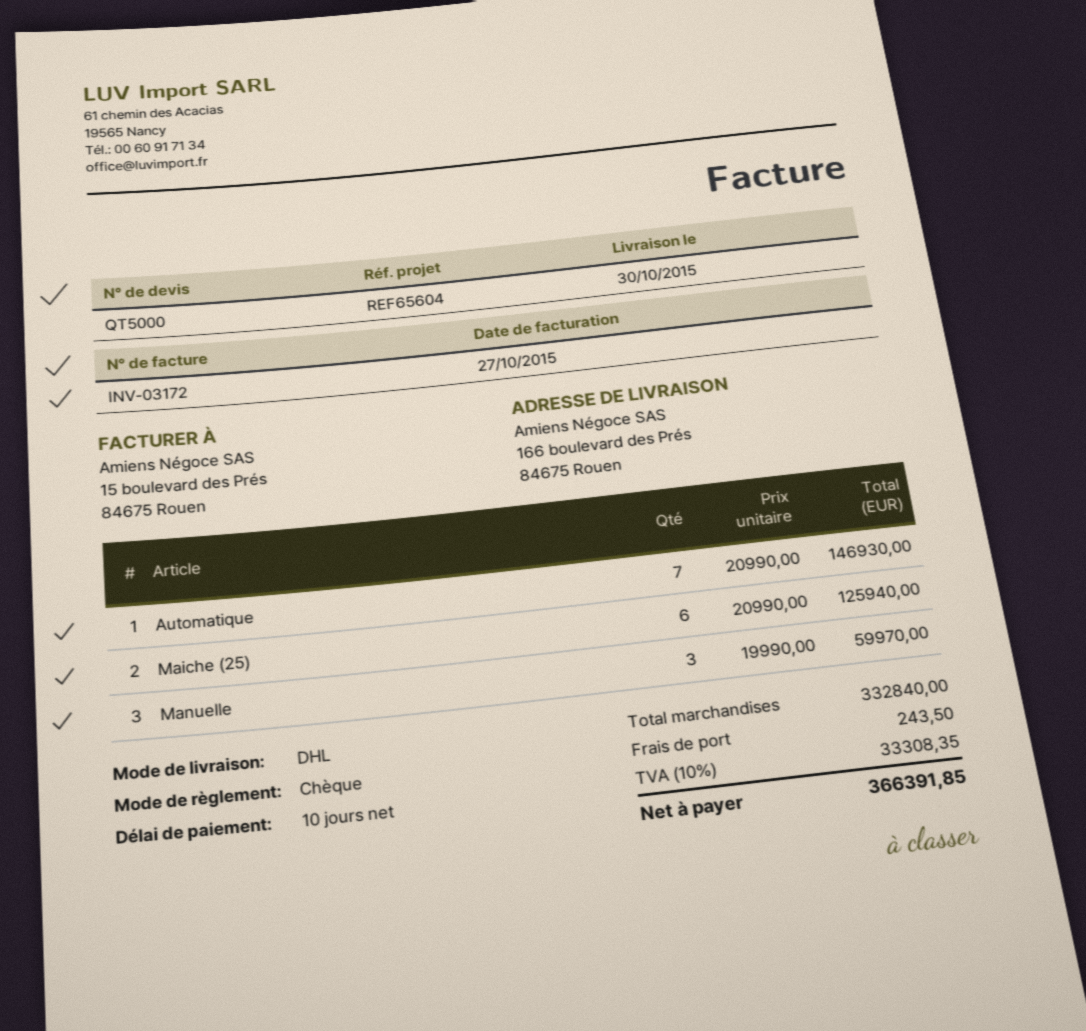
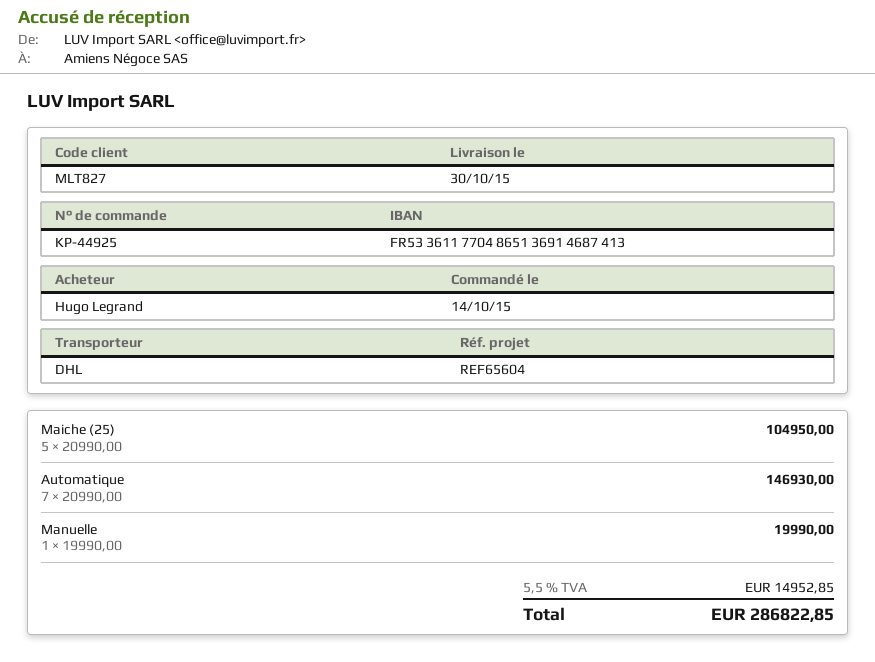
Maiche (25): 6 x 20990.00 = 125940.00 -> 5 x 20990.00 = 104950.00
Manuelle: 3 x 19990.00 = 59970.00 -> 1 x 19990.00 = 19990.00
shipping: 243.50 -> none
tax: 10% = 33308.35 -> 5.5% = 14952.85
total: 366391.85 -> 286822.85

